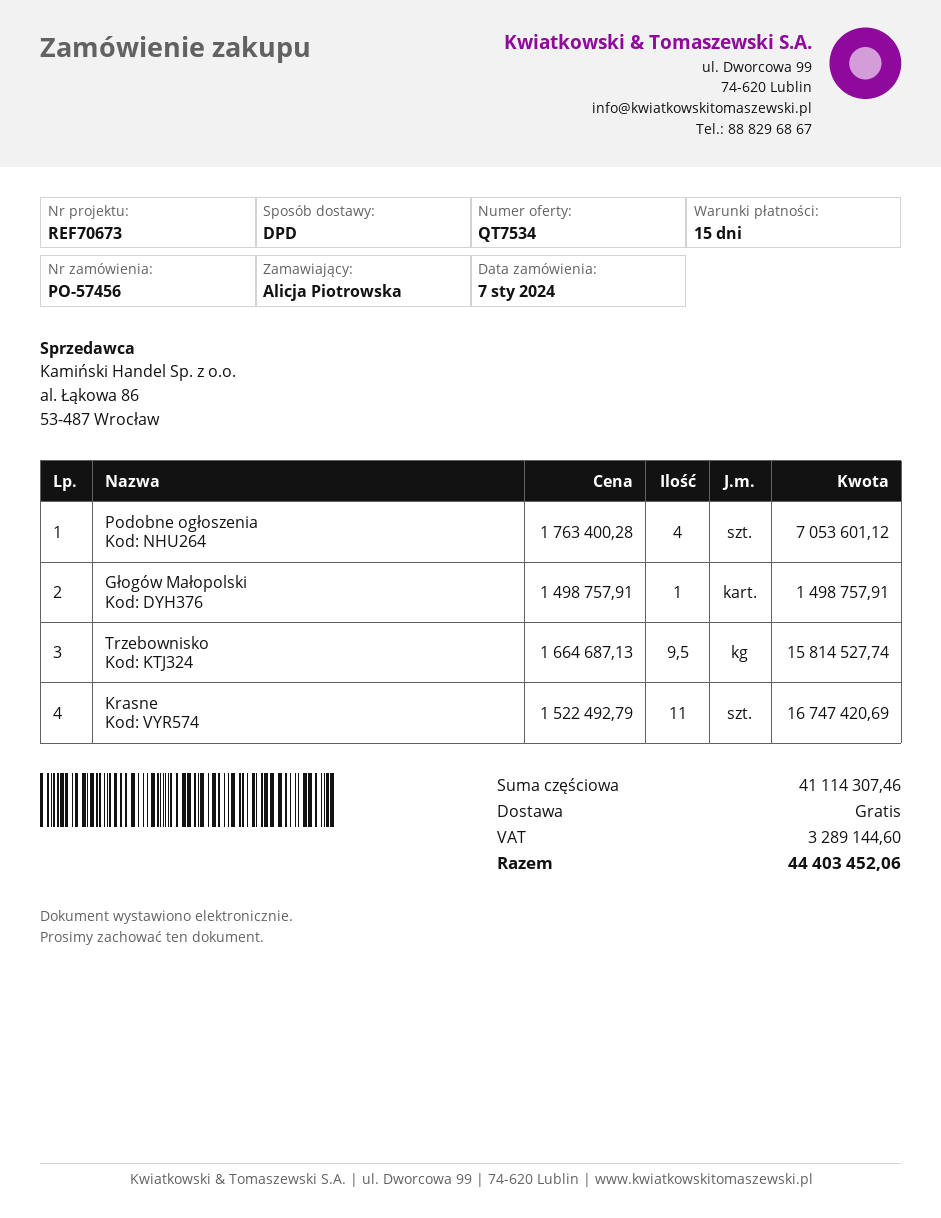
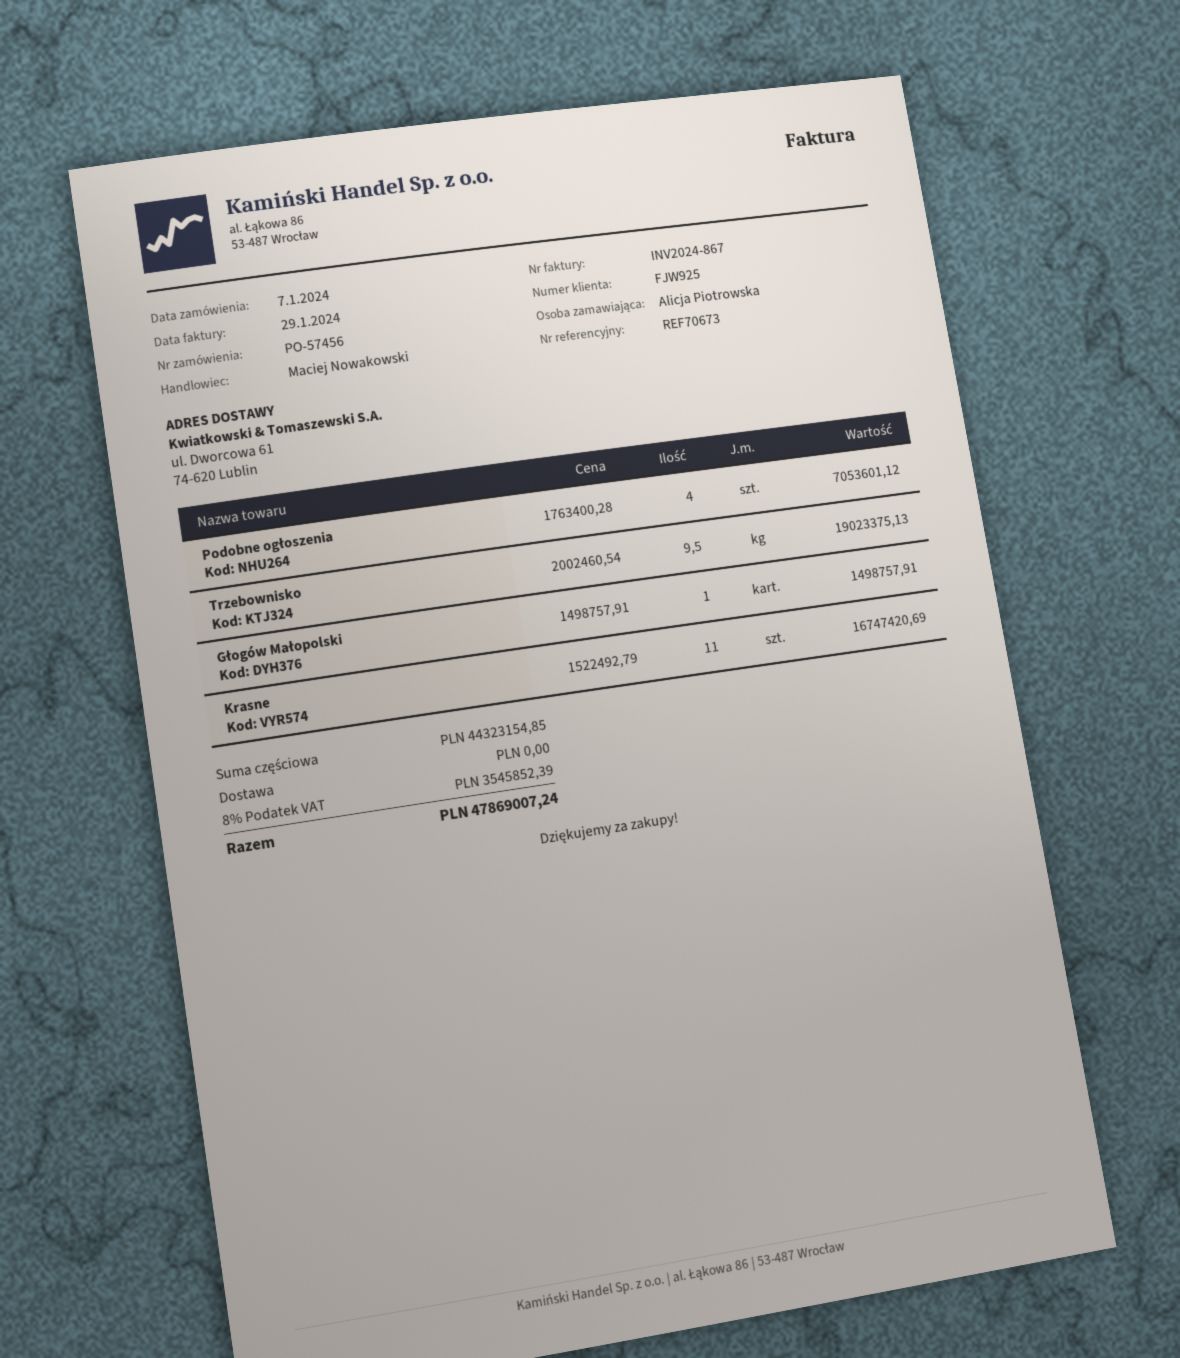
Trzebownisko: 9.5 x 1664687.13 = 15814527.74 -> 9.5 x 2002460.54 = 19023375.13
subtotal: 41114307.46 -> 44323154.85
tax: 3289144.60 -> 3545852.39
total: 44403452.06 -> 47869007.24

